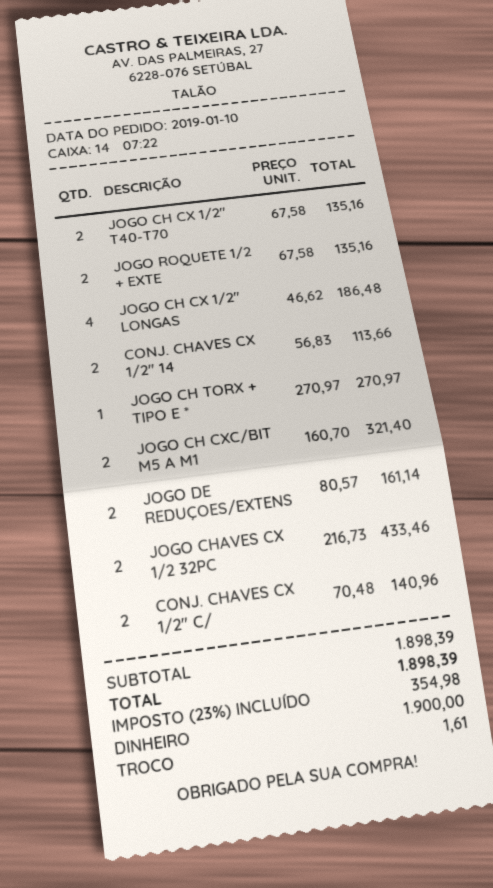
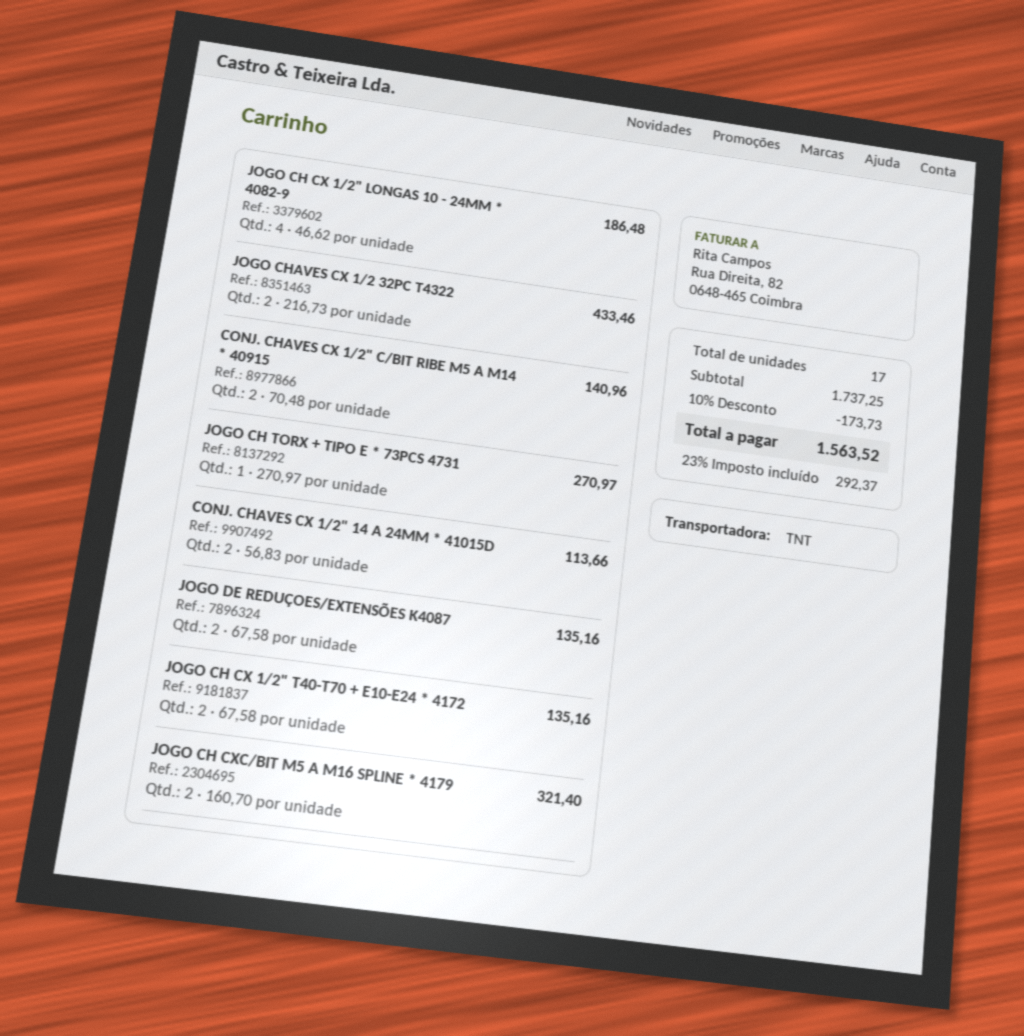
JOGO ROQUETE 1/2 + EXTE: 2 x 67.58 = 135.16 -> none
JOGO DE REDUÇOES/EXTENS: 2 x 80.57 = 161.14 -> 2 x 67.58 = 135.16
subtotal: 1898.39 -> 1737.25
discount: none -> 10% = 173.73
tax: 23% = 354.98 -> 23% = 292.37
total: 1898.39 -> 1563.52

